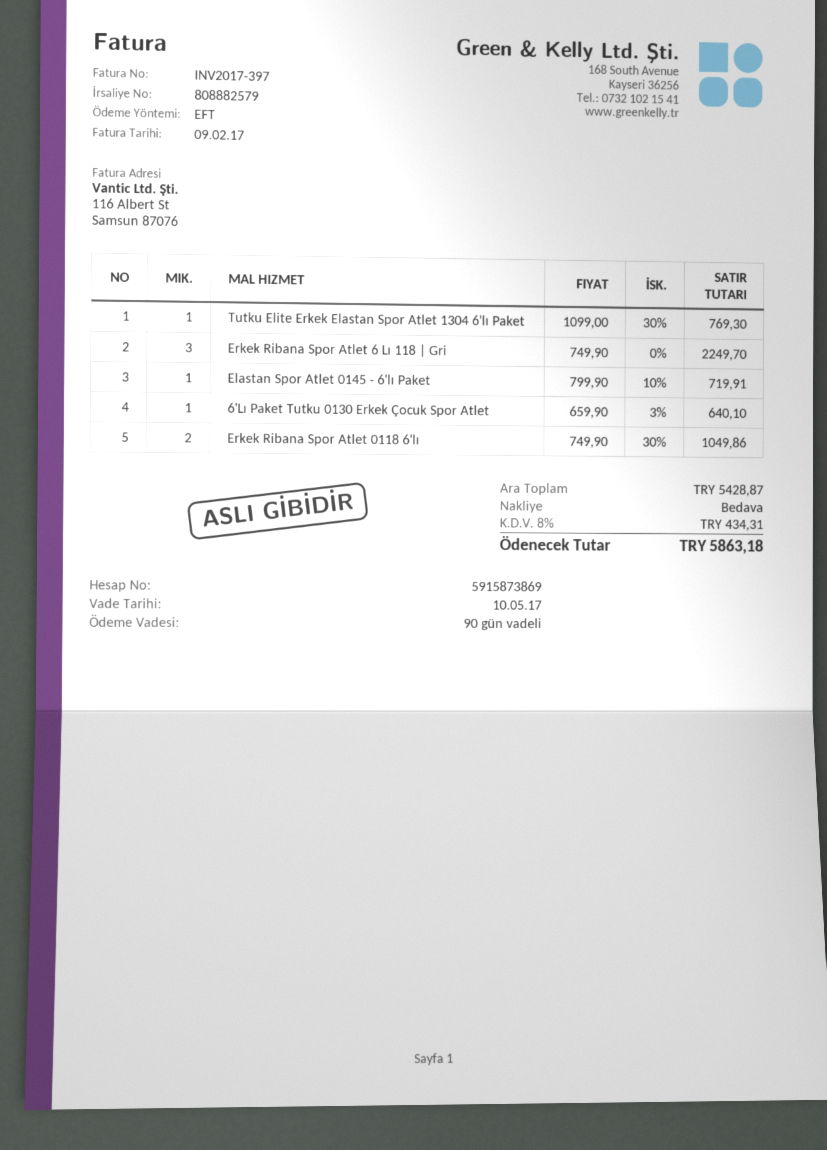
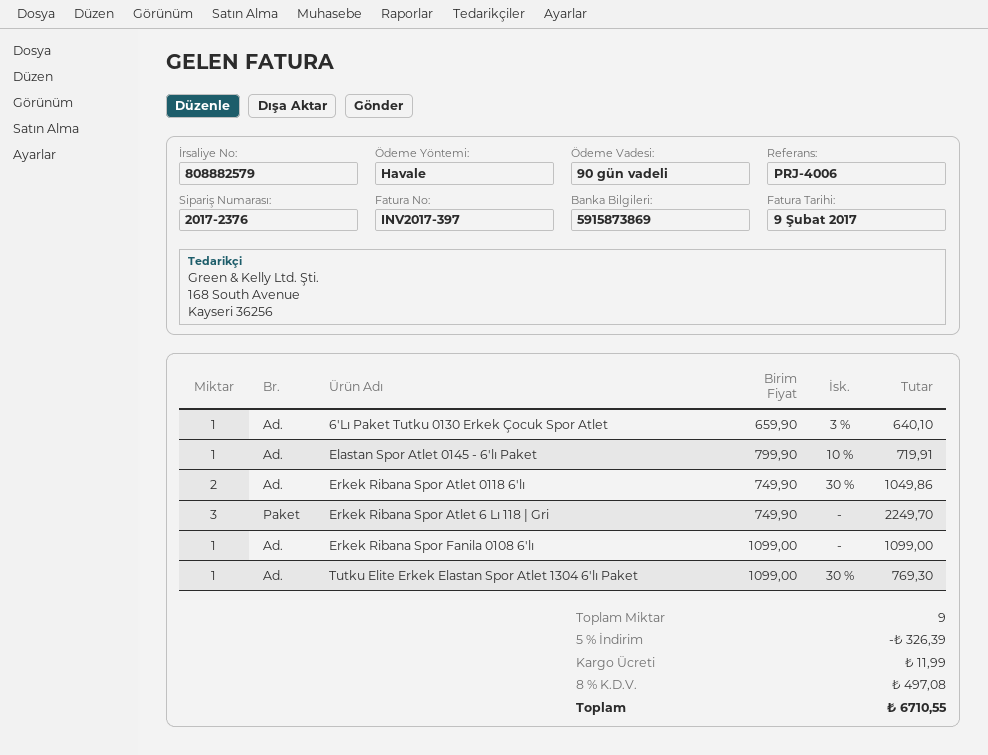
Erkek Ribana Spor Fanila 0108 6'lı: none -> 1 x 1099.00 = 1099.00
discount: none -> 5% = 326.39
shipping: 0.00 -> 11.99
tax: 8% = 434.31 -> 8% = 497.08
total: 5863.18 -> 6710.55

